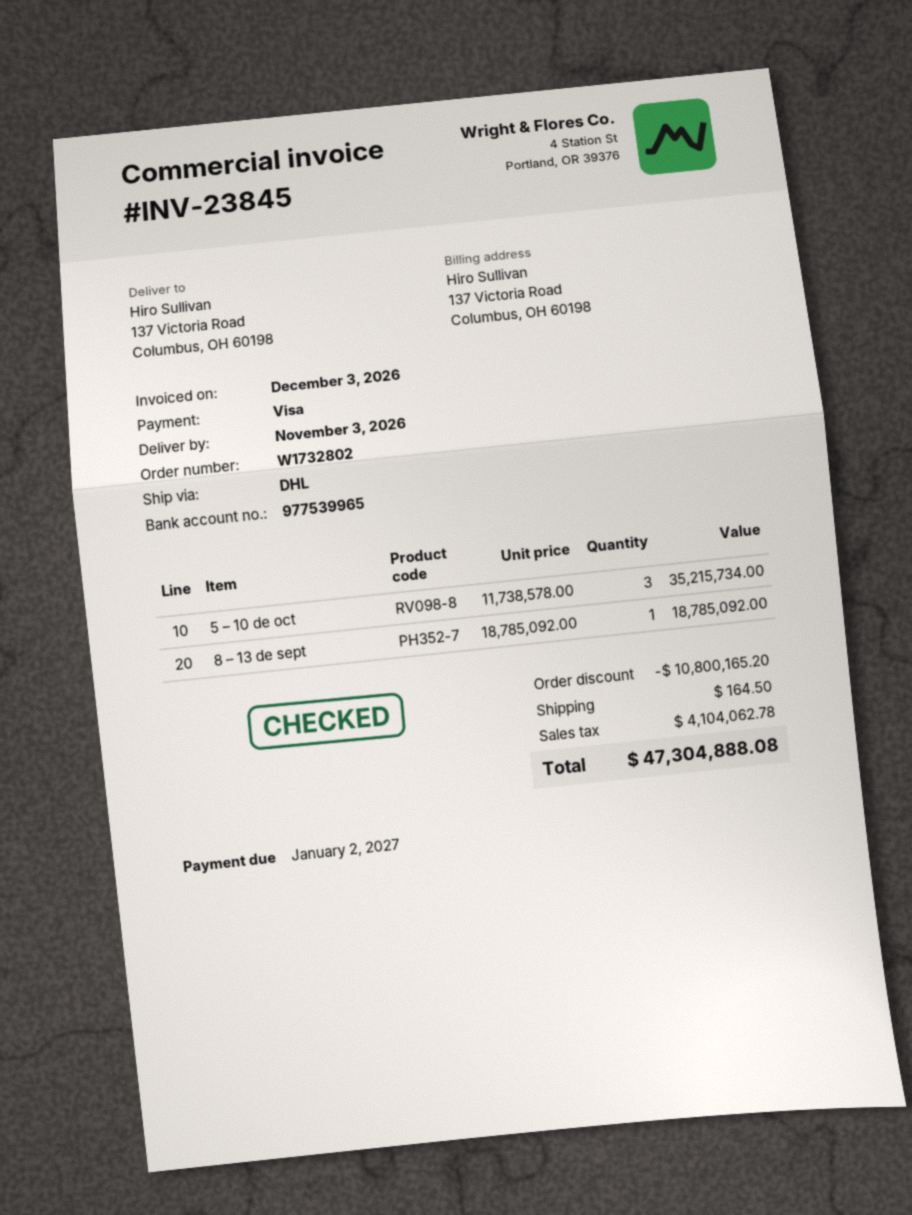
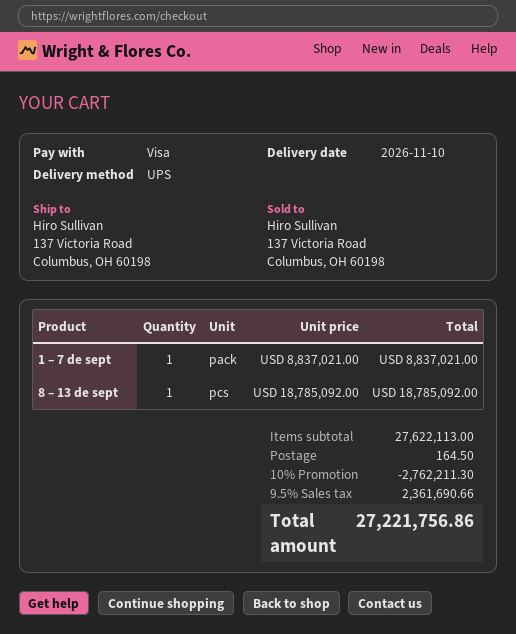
delivery date: 2026-11-03 -> 2026-11-10
shipping method: DHL -> UPS
5 – 10 de oct: 3 x 11738578.00 = 35215734.00 -> none
1 – 7 de sept: none -> 1 x 8837021.00 = 8837021.00
discount: 10800165.20 -> 2762211.30
tax: 4104062.78 -> 2361690.66
total: 47304888.08 -> 27221756.86

